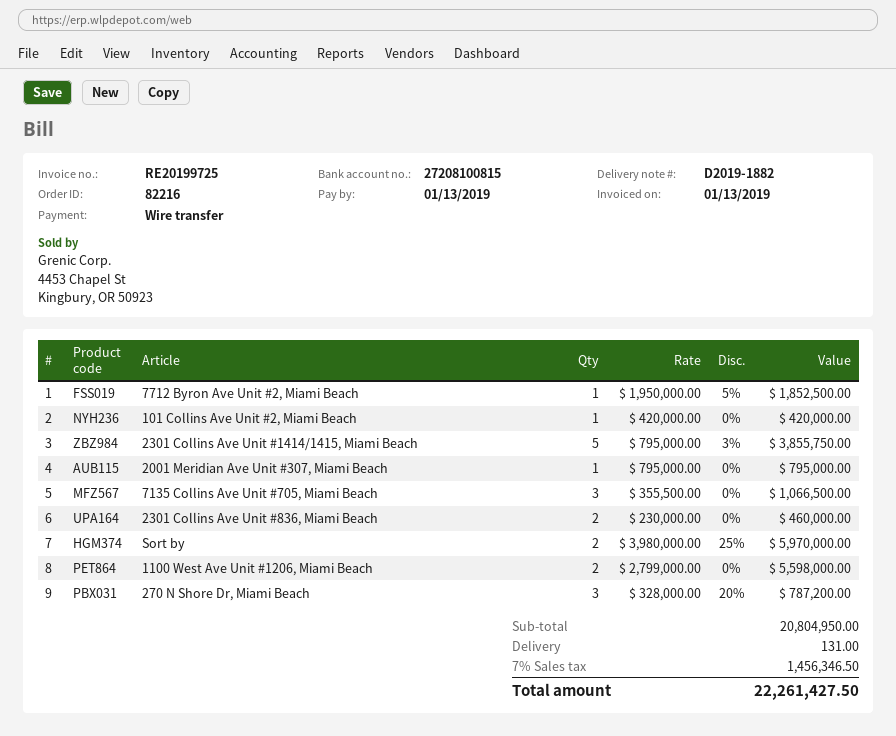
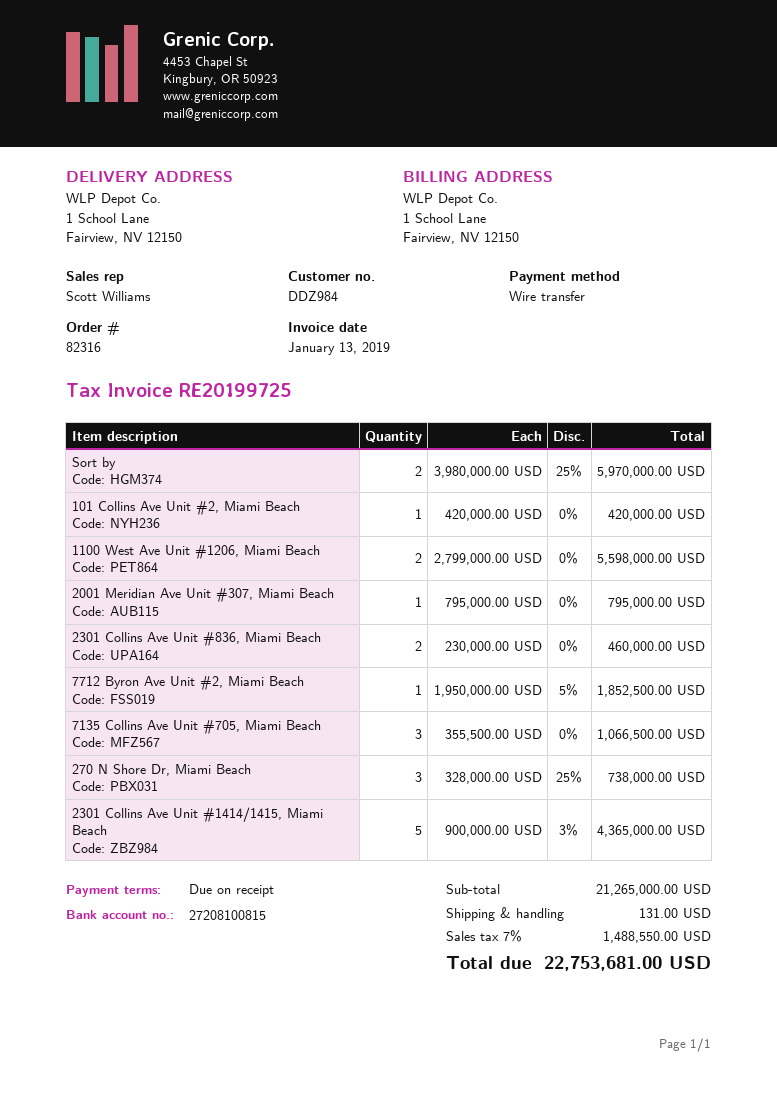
order number: 82216 -> 82316
2301 Collins Ave Unit #1414/1415, Miami Beach: 5 x 795000.00 - 3% = 3855750.00 -> 5 x 900000.00 - 3% = 4365000.00
270 N Shore Dr, Miami Beach: 3 x 328000.00 - 20% = 787200.00 -> 3 x 328000.00 - 25% = 738000.00
subtotal: 20804950.00 -> 21265000.00
tax: 7% = 1456346.50 -> 7% = 1488550.00
total: 22261427.50 -> 22753681.00

